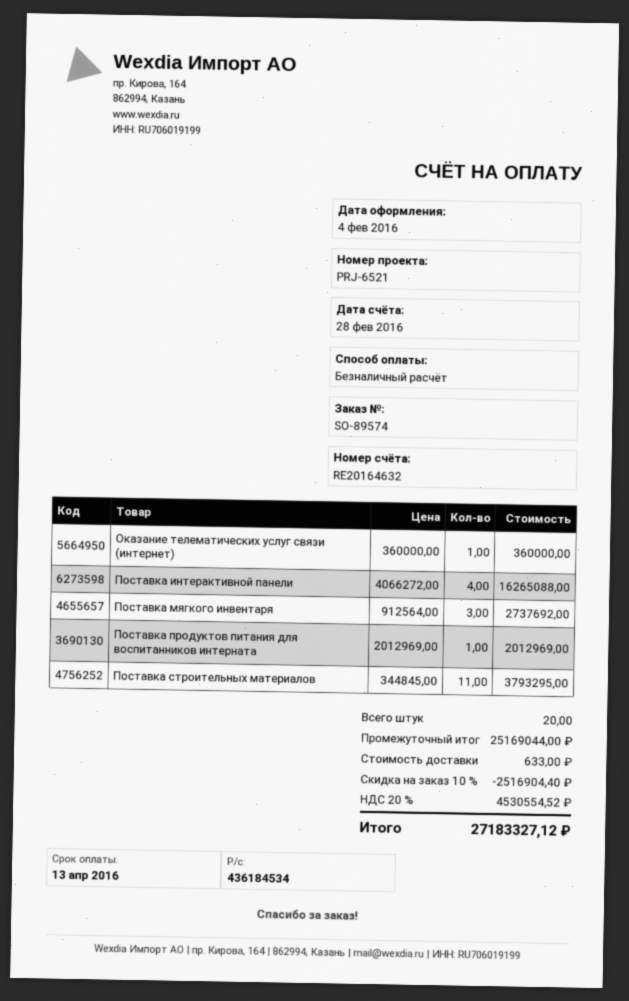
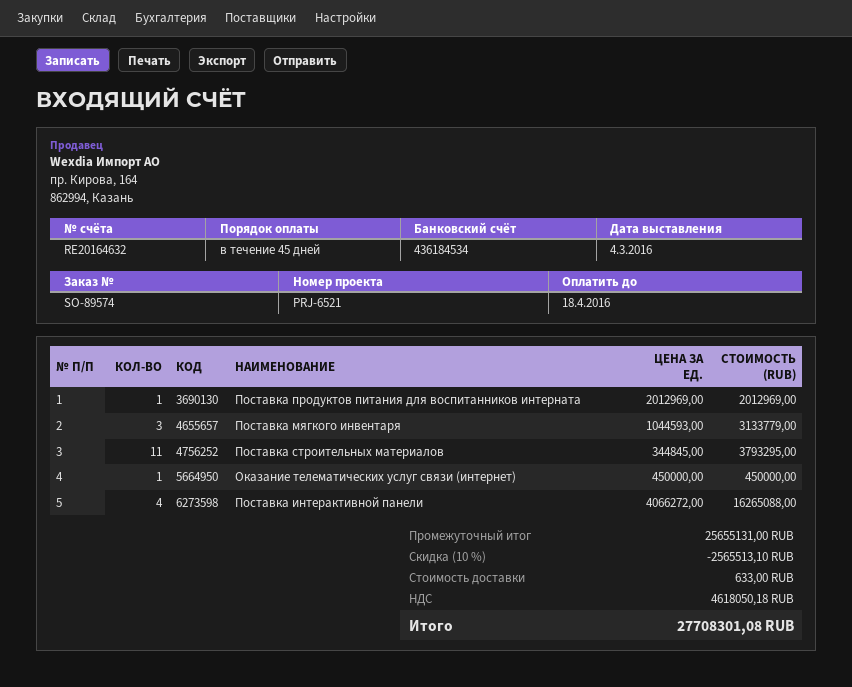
invoice date: 2016-02-28 -> 2016-03-04
due date: 2016-04-13 -> 2016-04-18
Оказание телематических услуг связи (интернет): 1 x 360000.00 = 360000.00 -> 1 x 450000.00 = 450000.00
Поставка мягкого инвентаря: 3 x 912564.00 = 2737692.00 -> 3 x 1044593.00 = 3133779.00
subtotal: 25169044.00 -> 25655131.00
discount: 10% = 2516904.40 -> 10% = 2565513.10
tax: 4530554.52 -> 4618050.18
total: 27183327.12 -> 27708301.08

